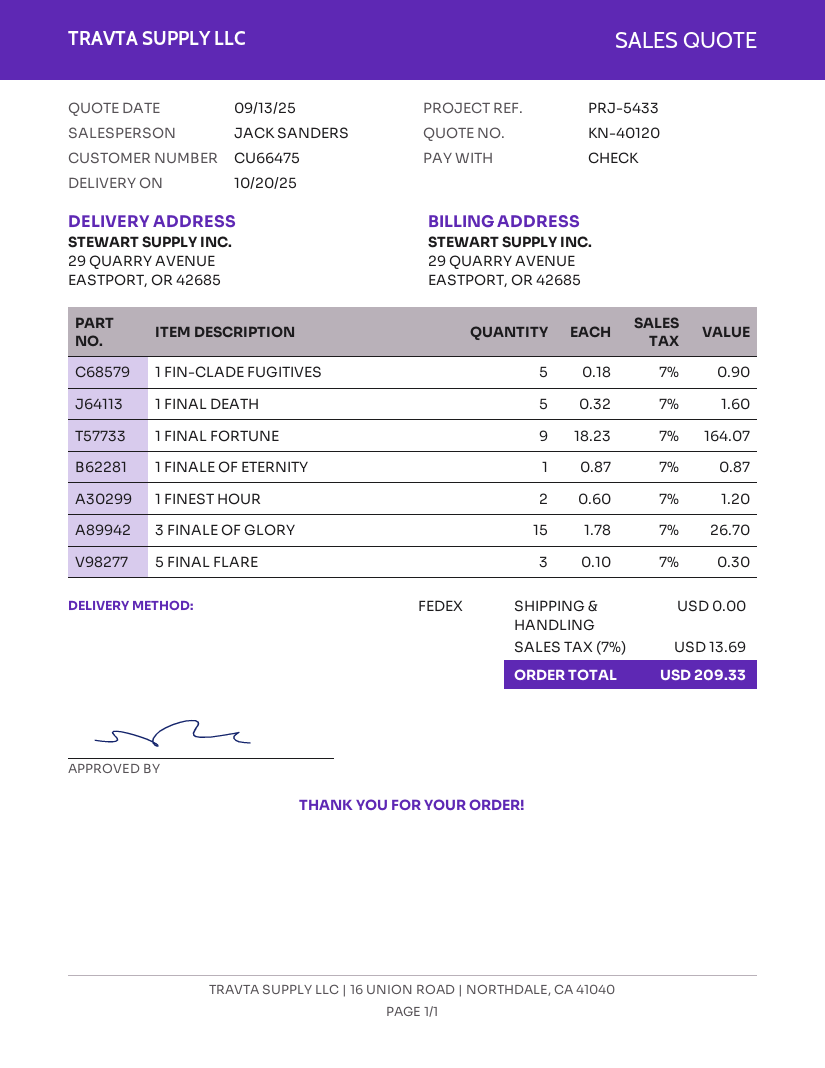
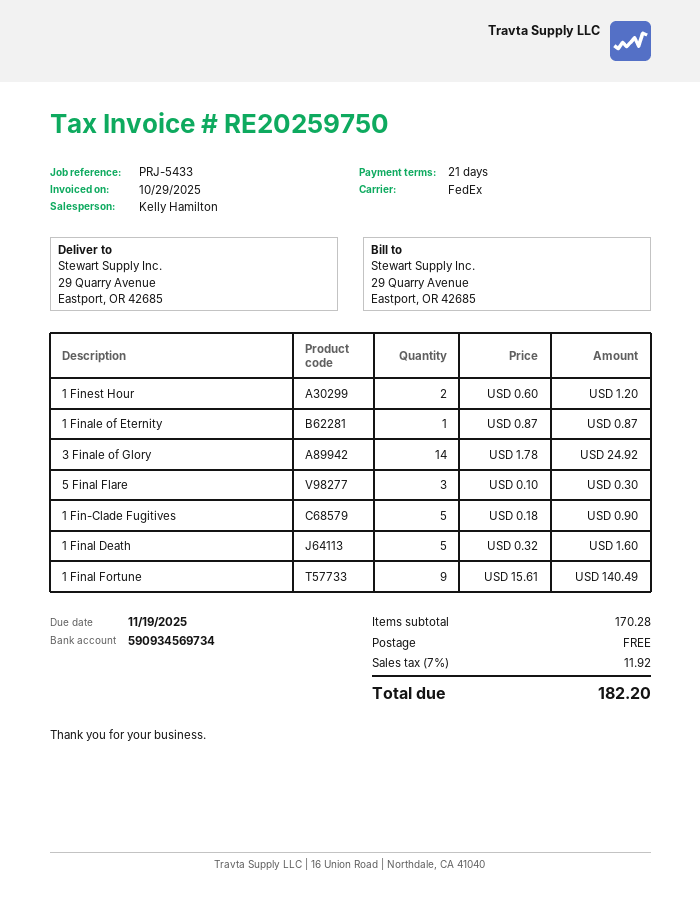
sales rep: JACK SANDERS -> Kelly Hamilton
1 FINAL FORTUNE: 9 x 18.23 = 164.07 -> 9 x 15.61 = 140.49
3 FINALE OF GLORY: 15 x 1.78 = 26.70 -> 14 x 1.78 = 24.92
tax: 7% = 13.69 -> 7% = 11.92
total: 209.33 -> 182.20

